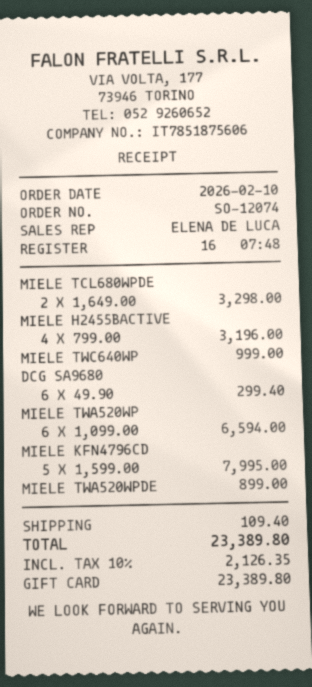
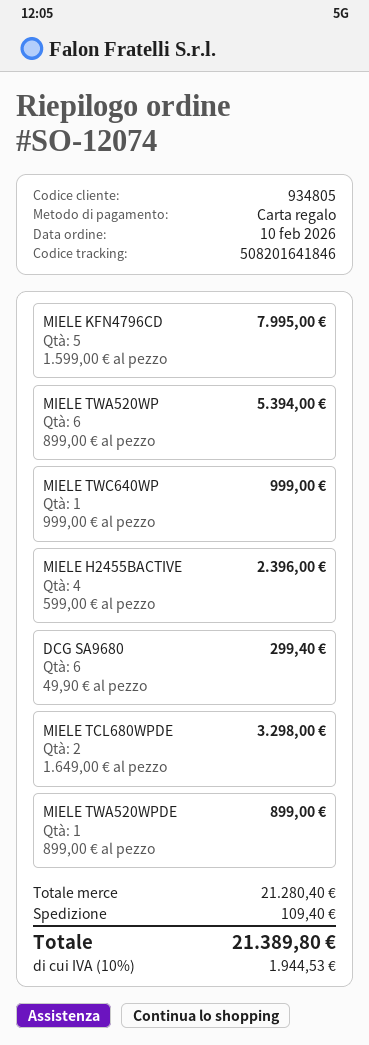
MIELE H2455BACTIVE: 4 x 799.00 = 3196.00 -> 4 x 599.00 = 2396.00
MIELE TWA520WP: 6 x 1099.00 = 6594.00 -> 6 x 899.00 = 5394.00
tax: 10% = 2126.35 -> 10% = 1944.53
total: 23389.80 -> 21389.80

